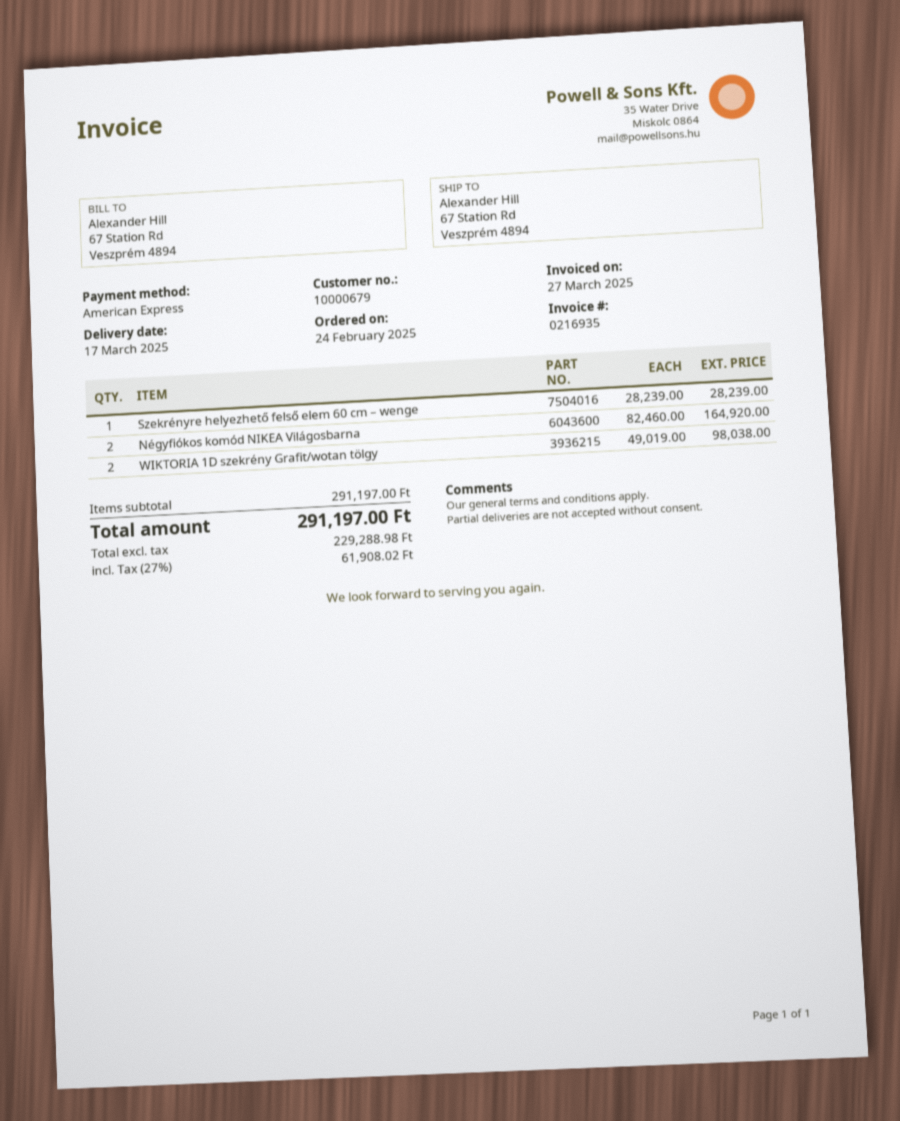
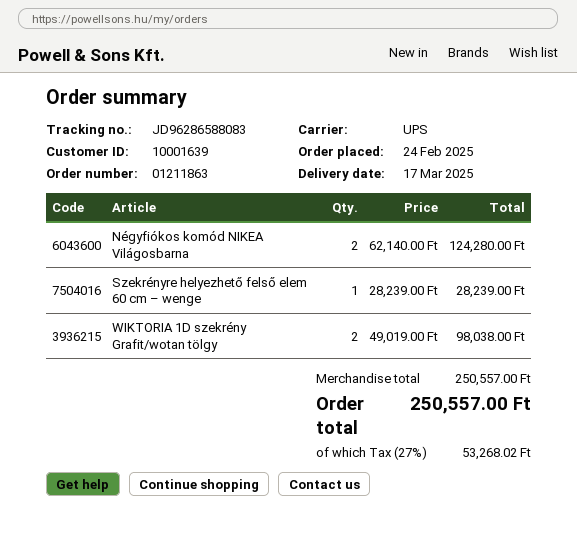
customer number: 10000679 -> 10001639
Négyfiókos komód NIKEA Világosbarna: 2 x 82460.00 = 164920.00 -> 2 x 62140.00 = 124280.00
subtotal: 291197.00 -> 250557.00
tax: 27% = 61908.02 -> 27% = 53268.02
total: 291197.00 -> 250557.00

